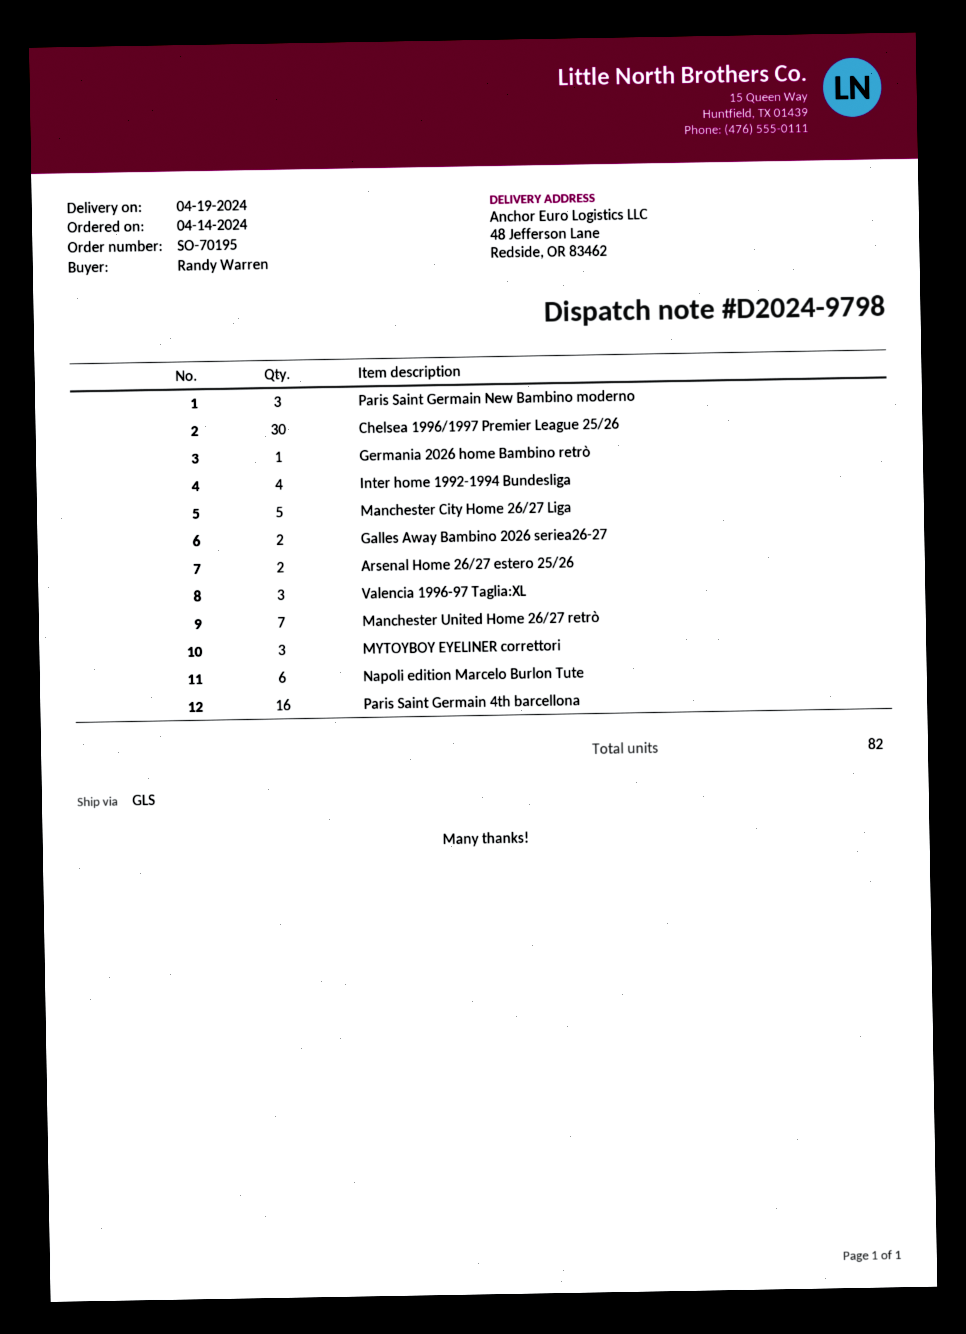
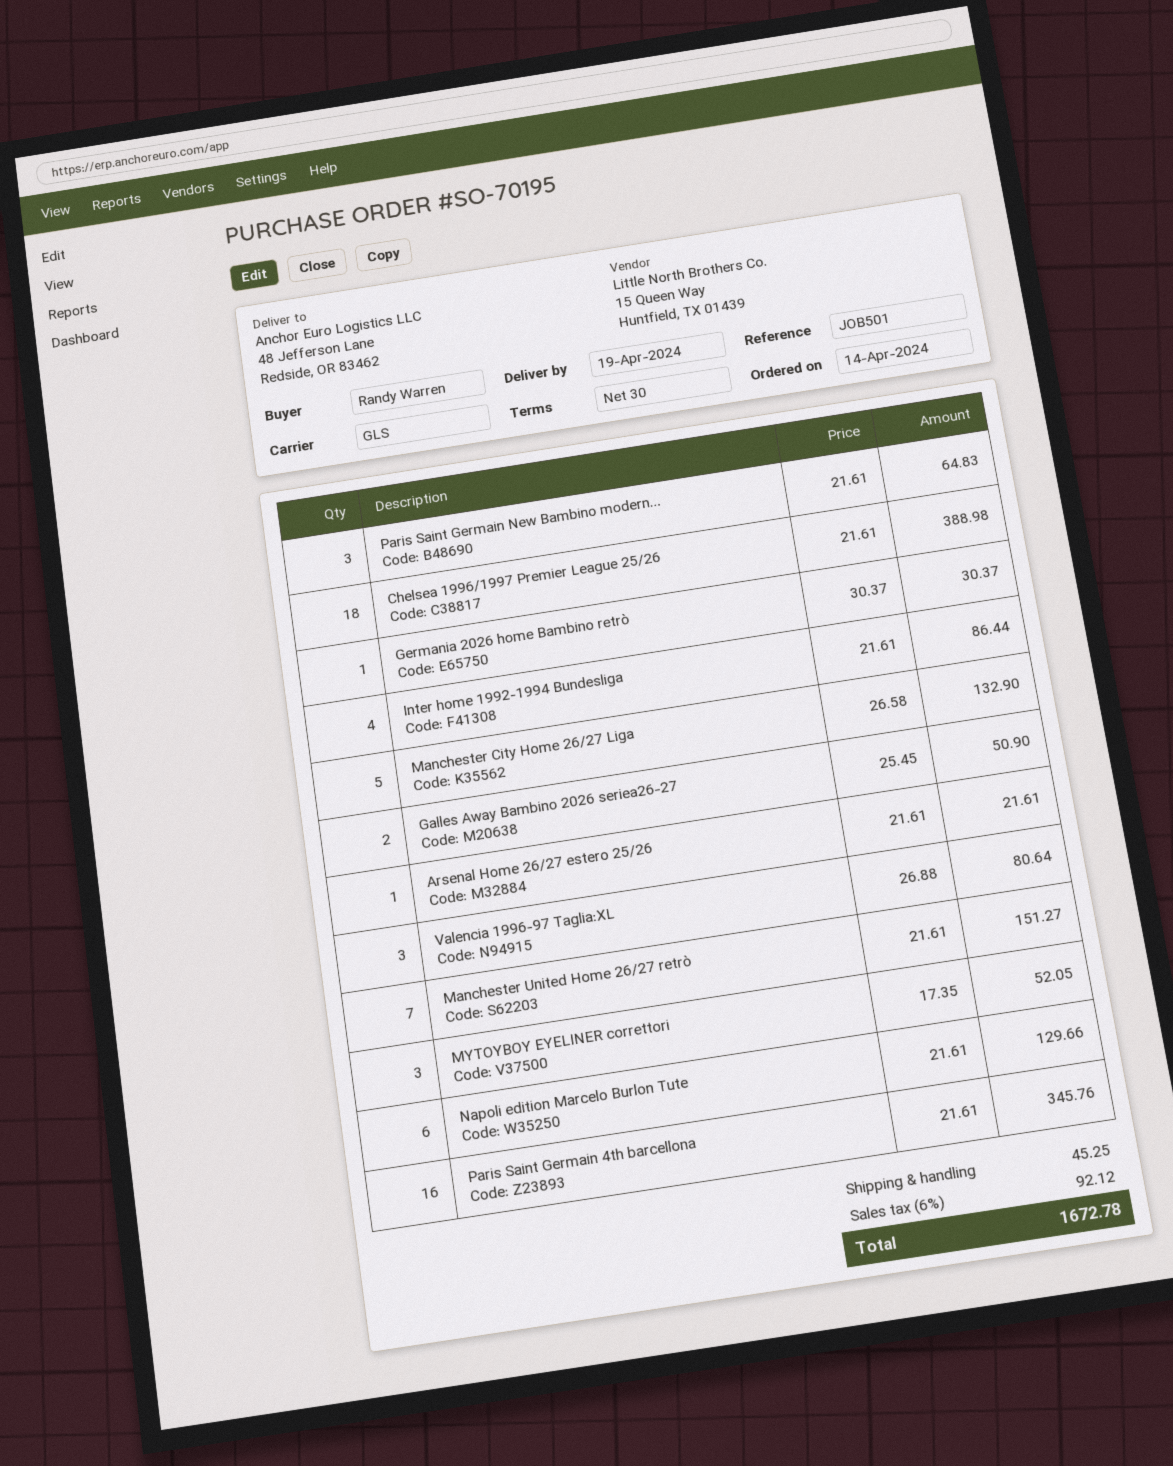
Chelsea 1996/1997 Premier League 25/26: 30 -> 18
Arsenal Home 26/27 estero 25/26: 2 -> 1

